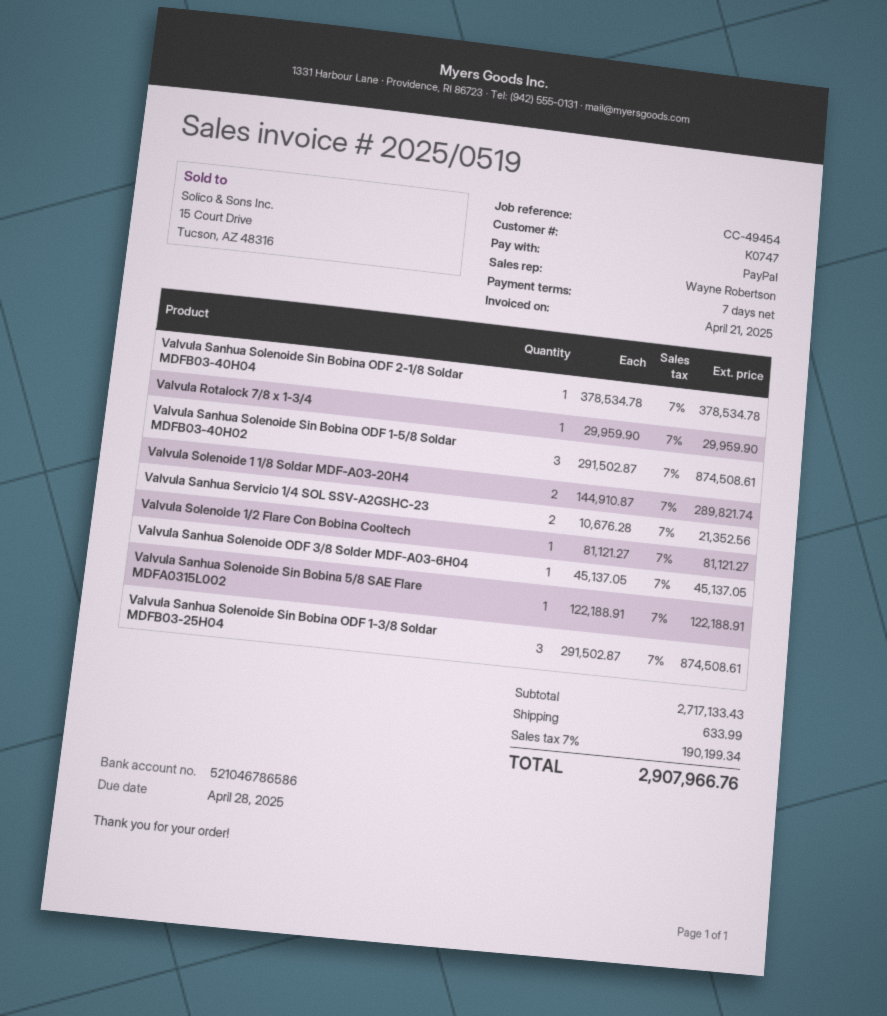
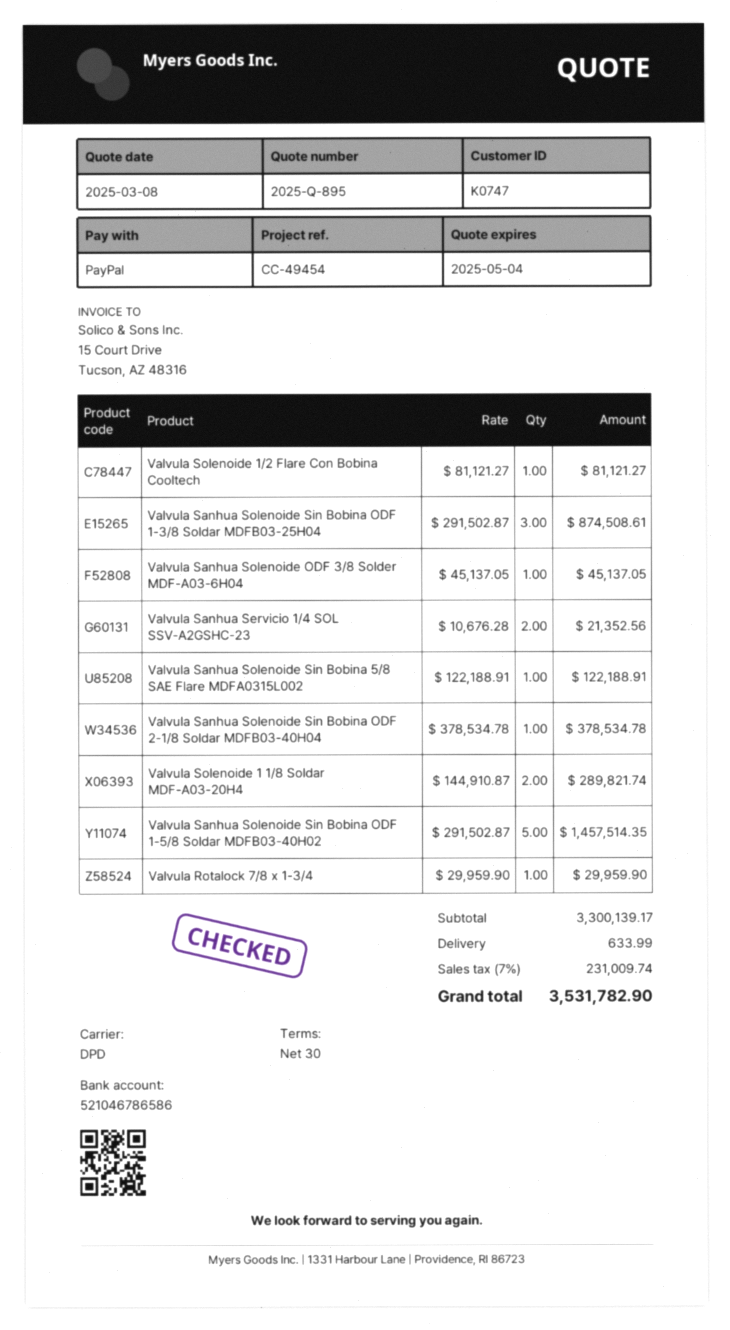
payment terms: 7 days -> 30 days
Valvula Sanhua Solenoide Sin Bobina ODF 1-5/8 Soldar MDFB03-40H02: 3 x 291502.87 = 874508.61 -> 5 x 291502.87 = 1457514.35
subtotal: 2717133.43 -> 3300139.17
tax: 7% = 190199.34 -> 7% = 231009.74
total: 2907966.76 -> 3531782.90

